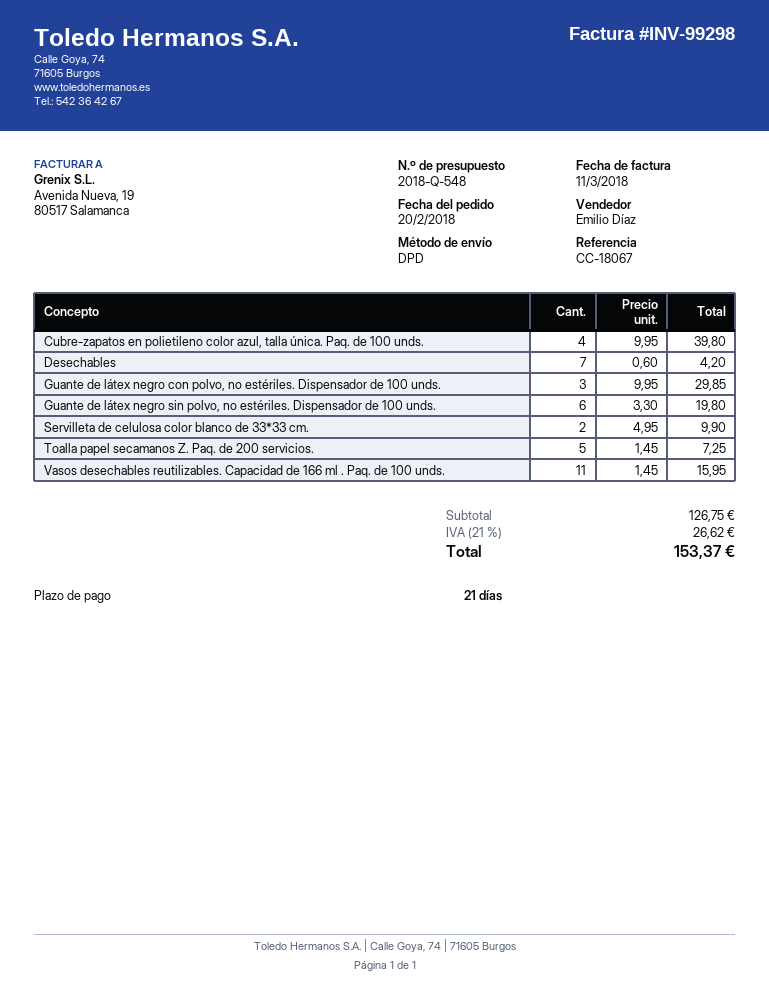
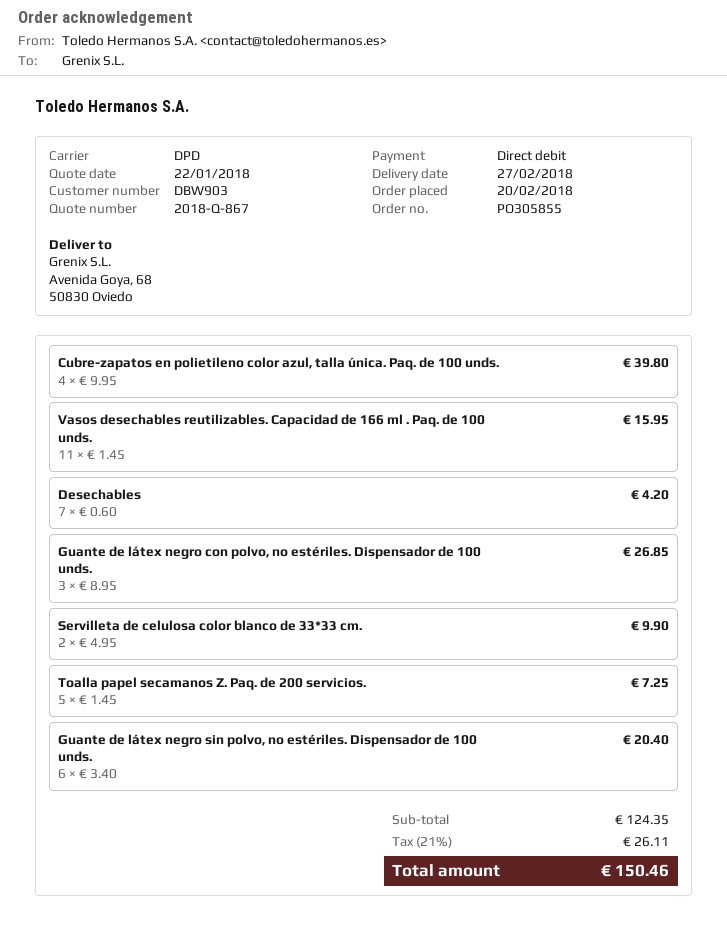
quote number: 2018-Q-548 -> 2018-Q-867
Guante de látex negro con polvo, no estériles. Dispensador de 100 unds.: 3 x 9.95 = 29.85 -> 3 x 8.95 = 26.85
Guante de látex negro sin polvo, no estériles. Dispensador de 100 unds.: 6 x 3.30 = 19.80 -> 6 x 3.40 = 20.40
subtotal: 126.75 -> 124.35
tax: 21% = 26.62 -> 21% = 26.11
total: 153.37 -> 150.46

